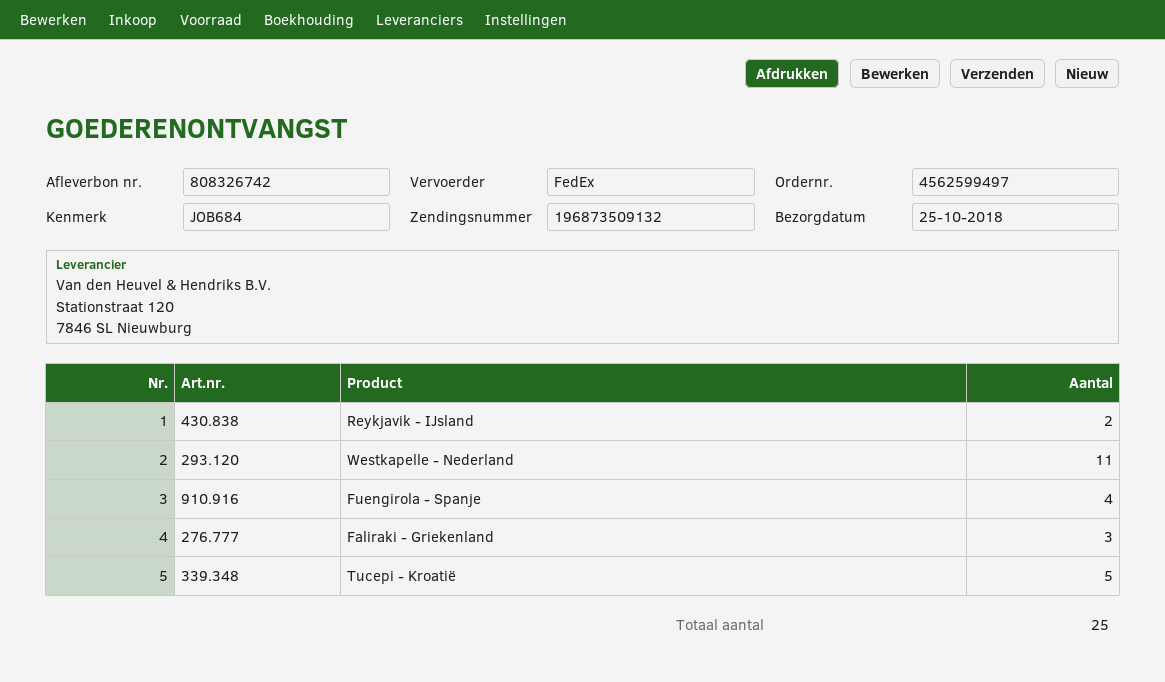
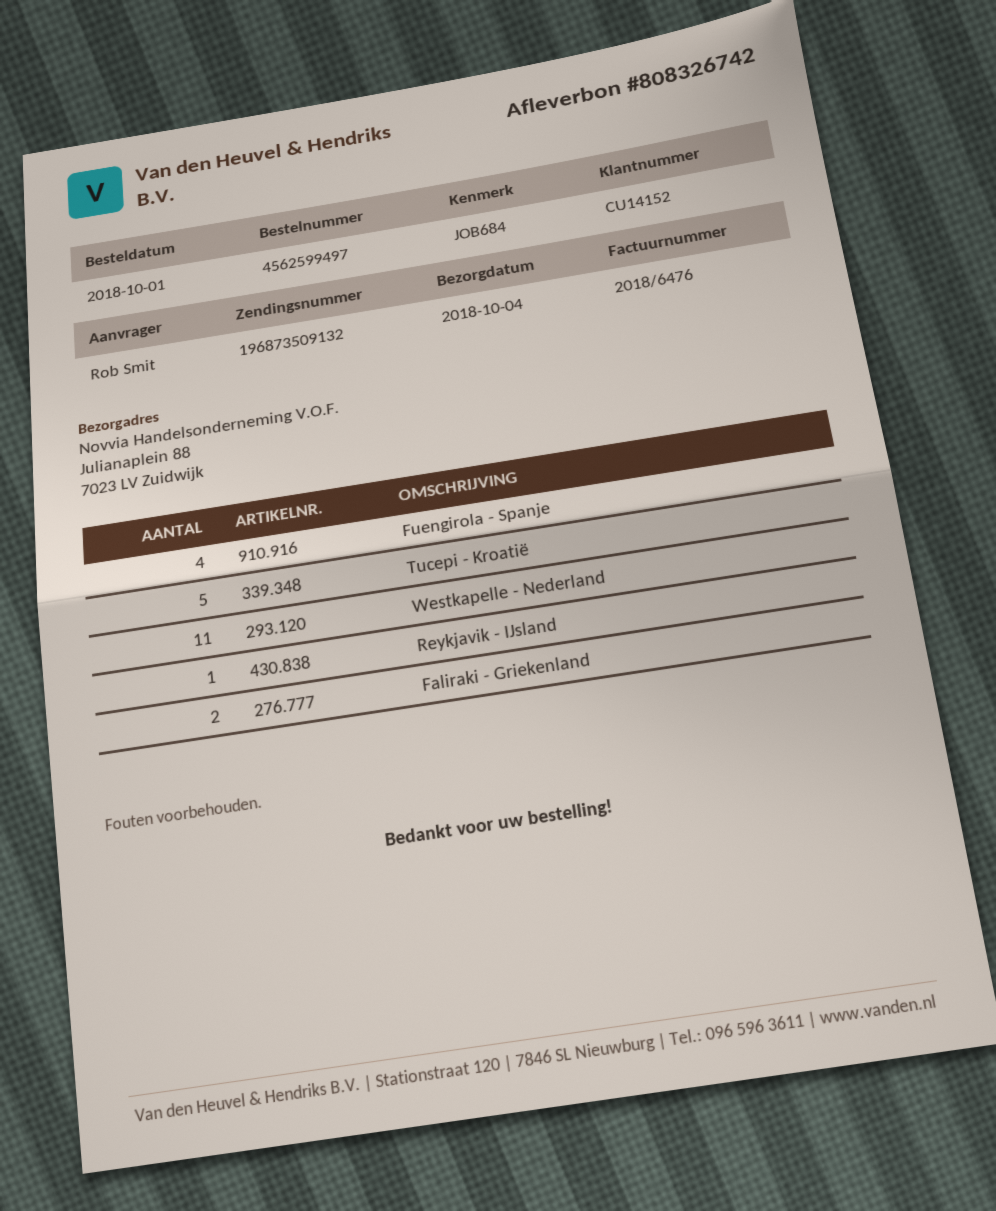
delivery date: 2018-10-25 -> 2018-10-04
Reykjavik - IJsland: 2 -> 1
Faliraki - Griekenland: 3 -> 2

